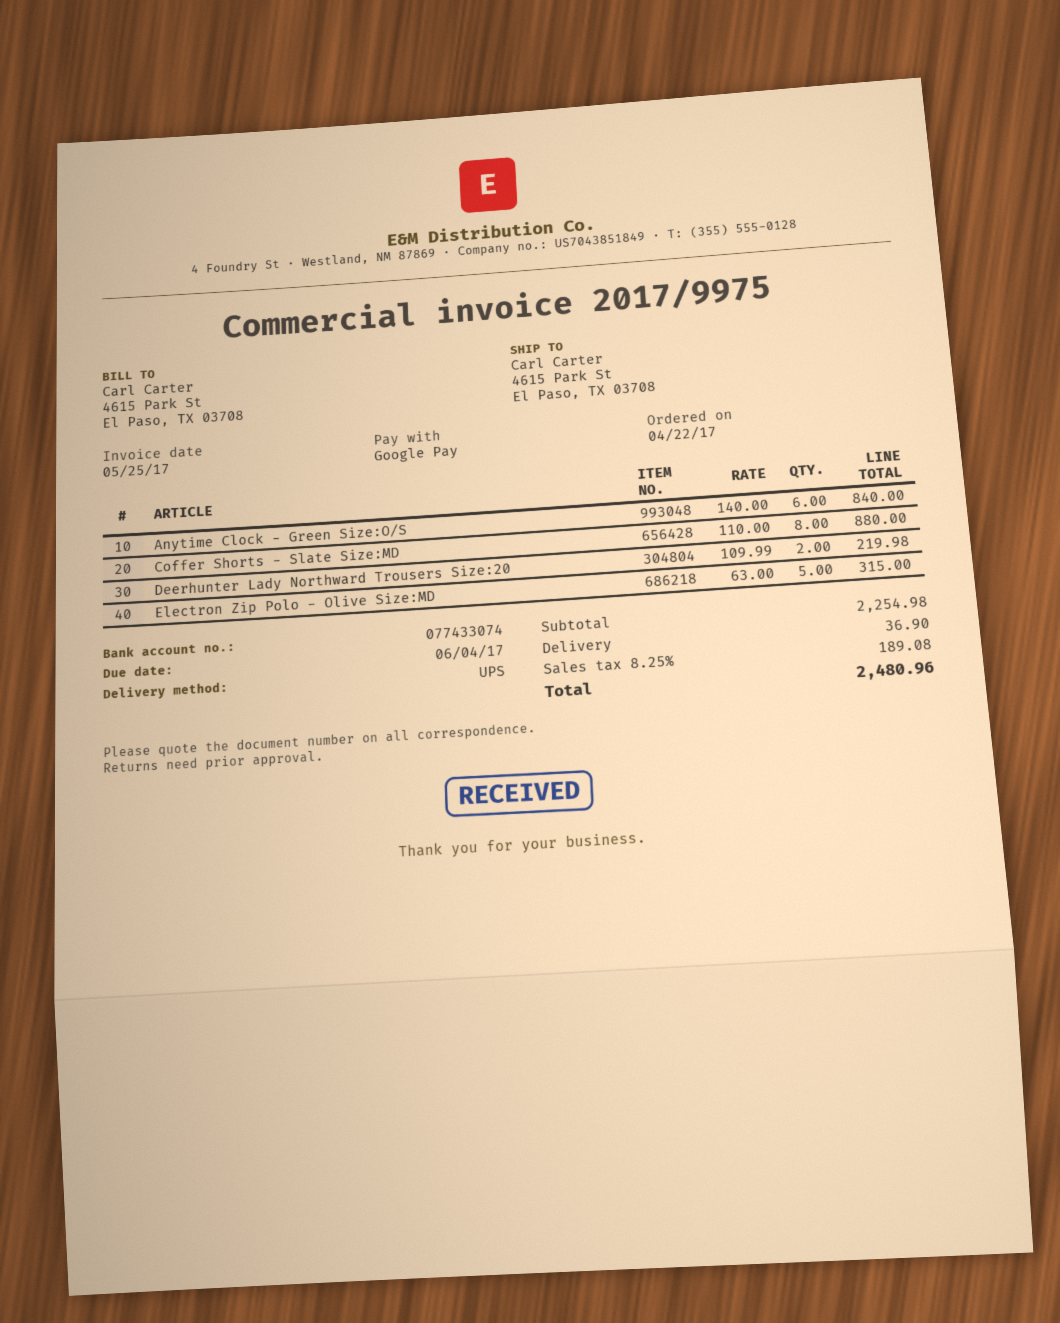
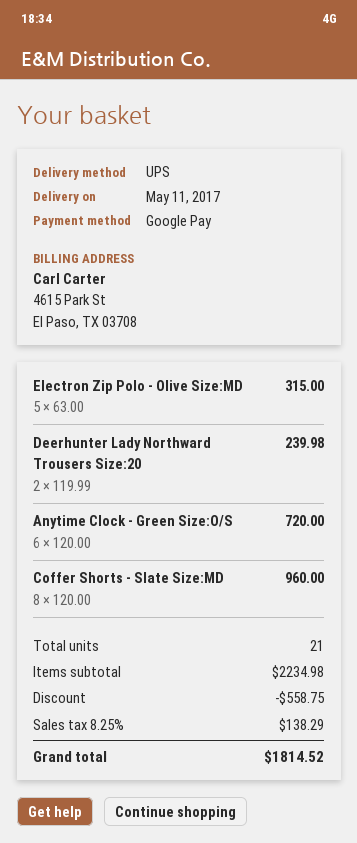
Anytime Clock - Green Size:O/S: 6 x 140.00 = 840.00 -> 6 x 120.00 = 720.00
Coffer Shorts - Slate Size:MD: 8 x 110.00 = 880.00 -> 8 x 120.00 = 960.00
Deerhunter Lady Northward Trousers Size:20: 2 x 109.99 = 219.98 -> 2 x 119.99 = 239.98
subtotal: 2254.98 -> 2234.98
discount: none -> 558.75
shipping: 36.90 -> none
tax: 8.25% = 189.08 -> 8.25% = 138.29
total: 2480.96 -> 1814.52

